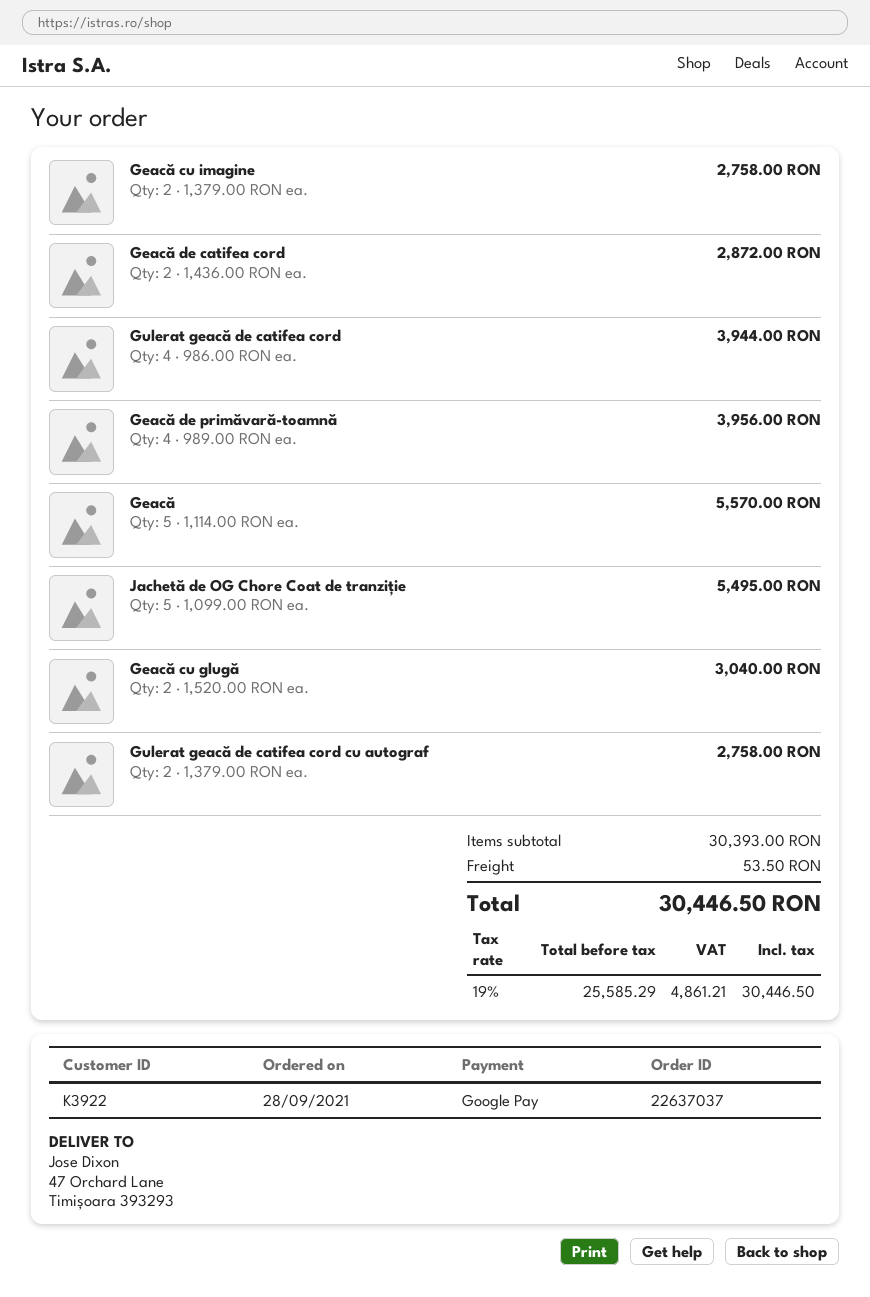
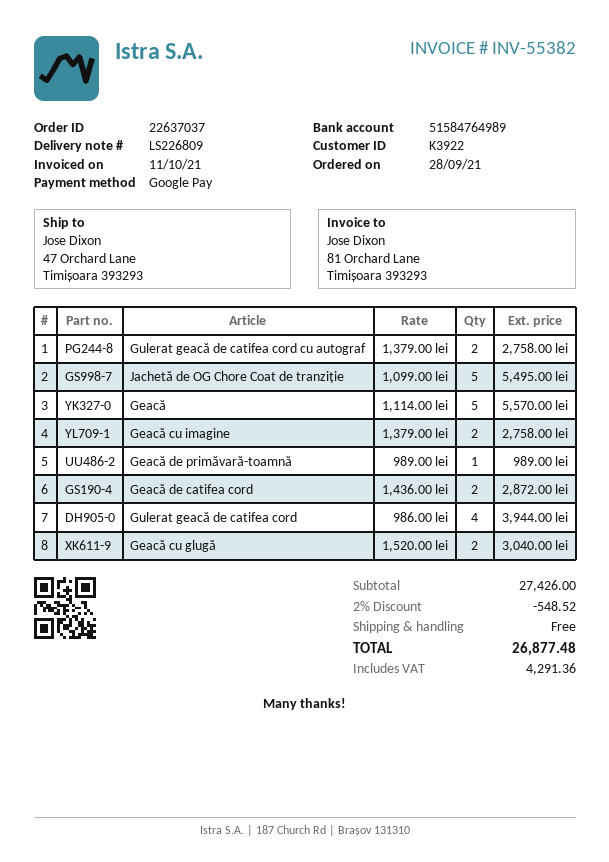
Geacă de primăvară-toamnă: 4 x 989.00 = 3956.00 -> 1 x 989.00 = 989.00
subtotal: 30393.00 -> 27426.00
discount: none -> 2% = 548.52
shipping: 53.50 -> 0.00
tax: 4861.21 -> 4291.36
total: 30446.50 -> 26877.48

